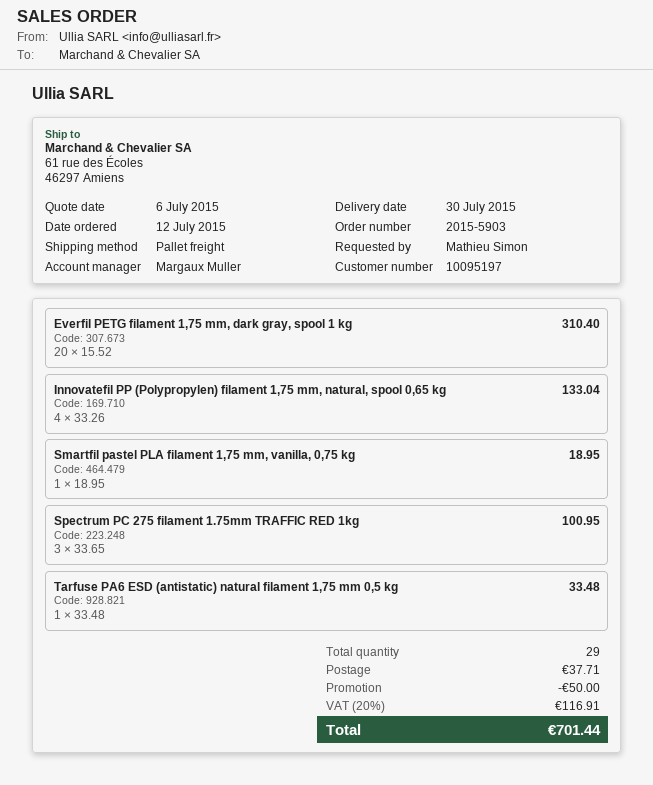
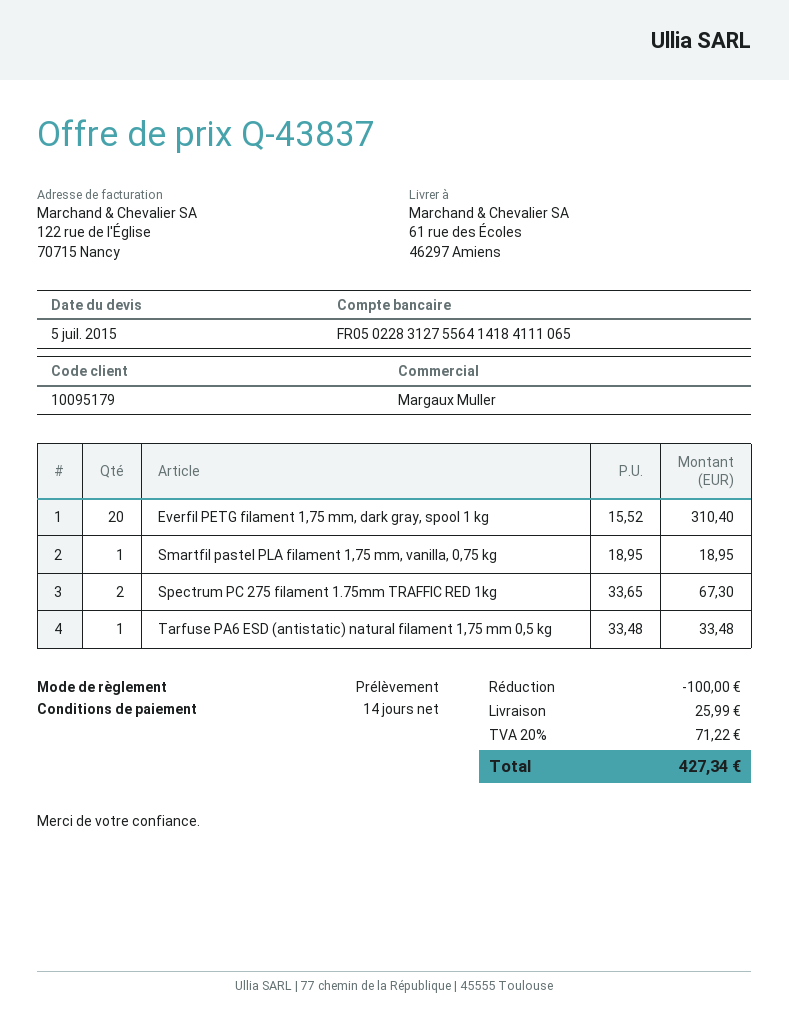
quote date: 2015-07-06 -> 2015-07-05
customer number: 10095197 -> 10095179
Innovatefil PP (Polypropylen) filament 1,75 mm, natural, spool 0,65 kg: 4 x 33.26 = 133.04 -> none
Spectrum PC 275 filament 1.75mm TRAFFIC RED 1kg: 3 x 33.65 = 100.95 -> 2 x 33.65 = 67.30
discount: 50.00 -> 100.00
shipping: 37.71 -> 25.99
tax: 20% = 116.91 -> 20% = 71.22
total: 701.44 -> 427.34

